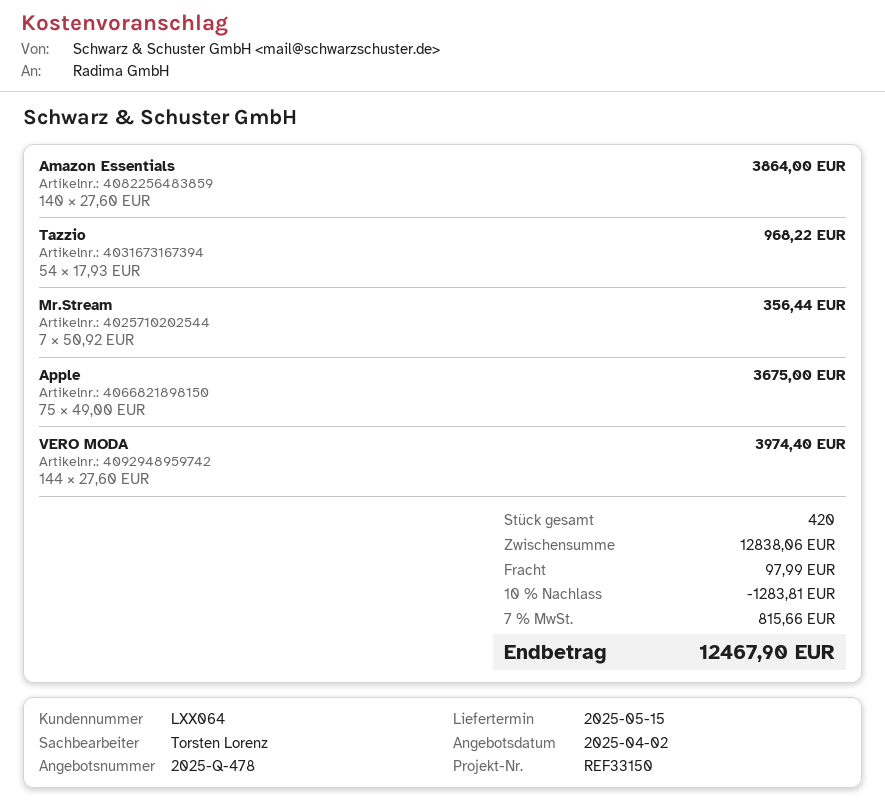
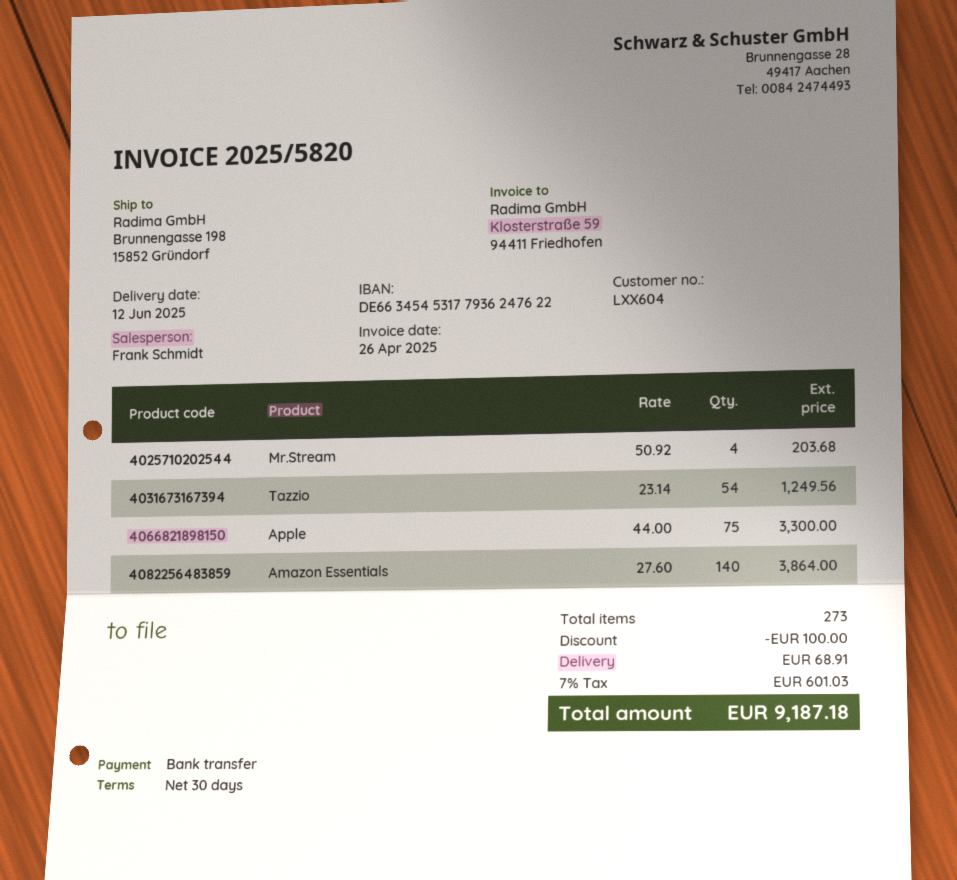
delivery date: 2025-05-15 -> 2025-06-12
customer number: LXX064 -> LXX604
sales rep: Torsten Lorenz -> Frank Schmidt
Tazzio: 54 x 17.93 = 968.22 -> 54 x 23.14 = 1249.56
Mr.Stream: 7 x 50.92 = 356.44 -> 4 x 50.92 = 203.68
Apple: 75 x 49.00 = 3675.00 -> 75 x 44.00 = 3300.00
VERO MODA: 144 x 27.60 = 3974.40 -> none
total quantity: 420 -> 273
discount: 1283.81 -> 100.00
shipping: 97.99 -> 68.91
tax: 7% = 815.66 -> 7% = 601.03
total: 12467.90 -> 9187.18

